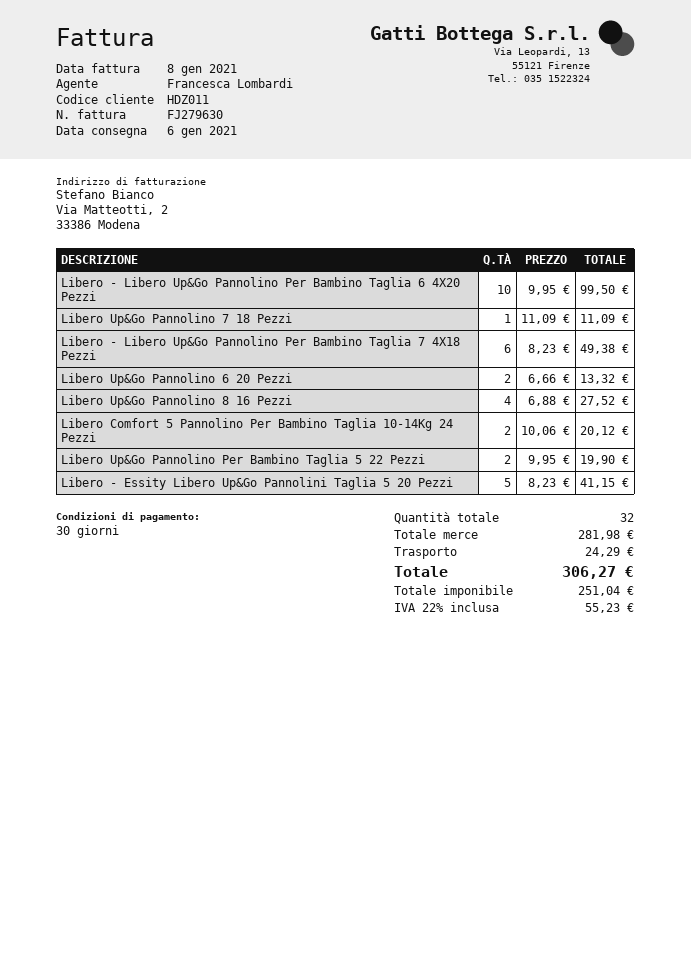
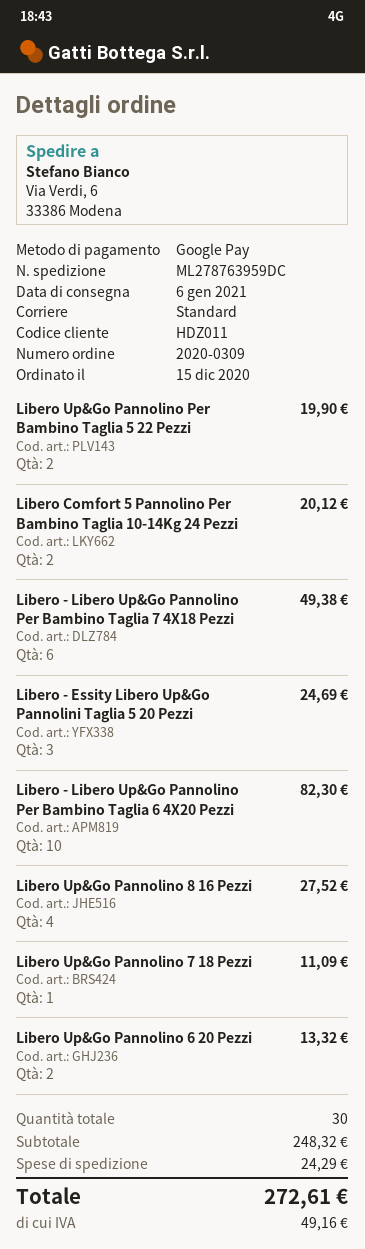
Libero - Libero Up&Go Pannolino Per Bambino Taglia 6 4X20 Pezzi: 10 for 99.50 -> 10 for 82.30
Libero - Essity Libero Up&Go Pannolini Taglia 5 20 Pezzi: 5 for 41.15 -> 3 for 24.69
total quantity: 32 -> 30
subtotal: 281.98 -> 248.32
tax: 55.23 -> 49.16
total: 306.27 -> 272.61

